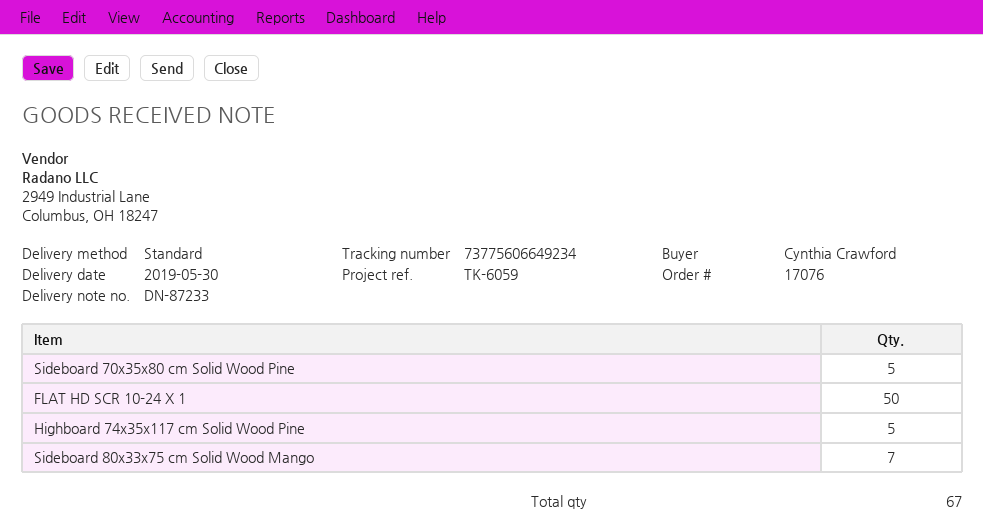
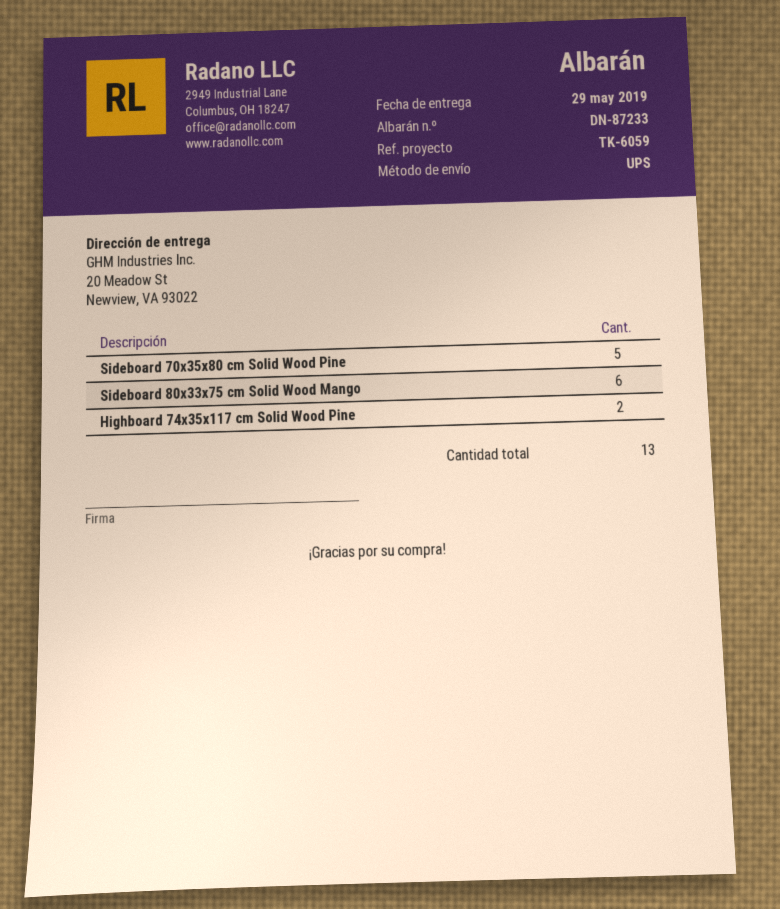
delivery date: 2019-05-30 -> 2019-05-29
shipping method: standard -> UPS
FLAT HD SCR 10-24 X 1: 50 -> none
Highboard 74x35x117 cm Solid Wood Pine: 5 -> 2
Sideboard 80x33x75 cm Solid Wood Mango: 7 -> 6
total quantity: 67 -> 13

